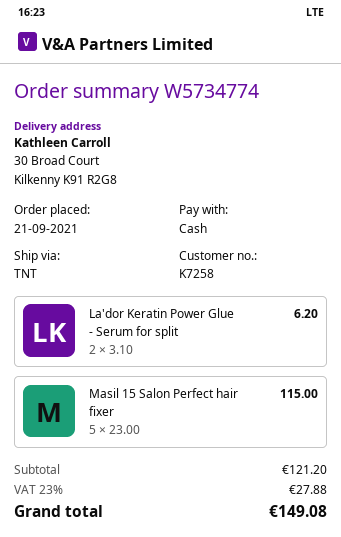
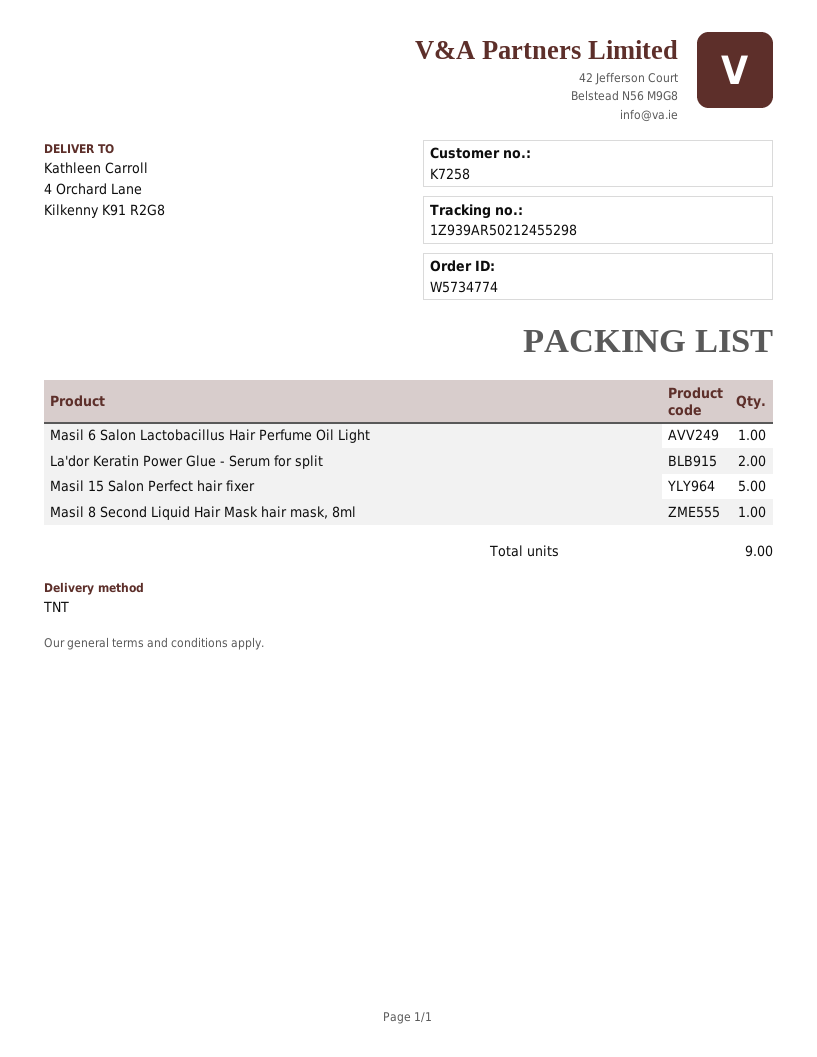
ship to: 30 Broad Court, Kilkenny K91 R2G8 -> 4 Orchard Lane, Kilkenny K91 R2G8
Masil 6 Salon Lactobacillus Hair Perfume Oil Light: none -> 1
Masil 8 Second Liquid Hair Mask hair mask, 8ml: none -> 1

